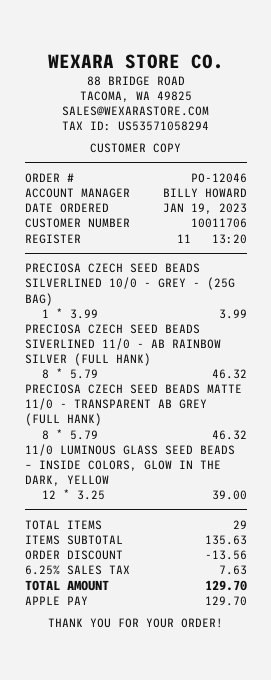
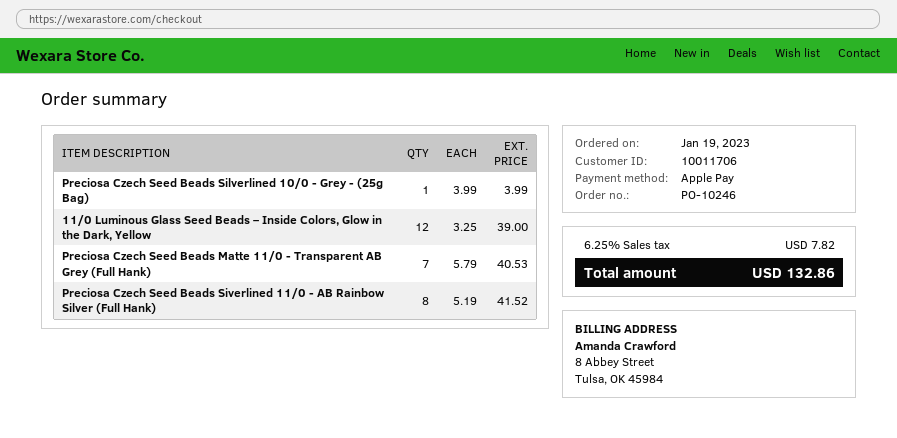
order number: PO-12046 -> PO-10246
PRECIOSA CZECH SEED BEADS SIVERLINED 11/0 - AB RAINBOW SILVER (FULL HANK): 8 x 5.79 = 46.32 -> 8 x 5.19 = 41.52
PRECIOSA CZECH SEED BEADS MATTE 11/0 - TRANSPARENT AB GREY (FULL HANK): 8 x 5.79 = 46.32 -> 7 x 5.79 = 40.53
discount: 13.56 -> none
tax: 6.25% = 7.63 -> 6.25% = 7.82
total: 129.70 -> 132.86

